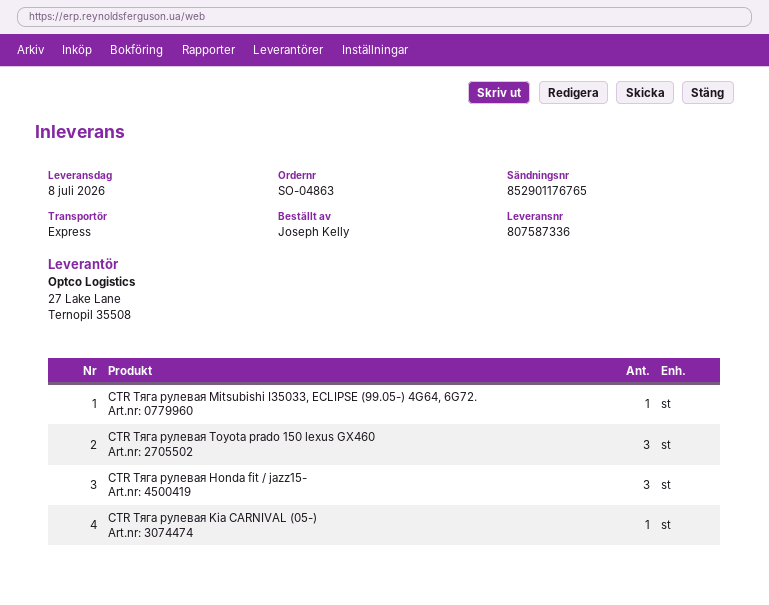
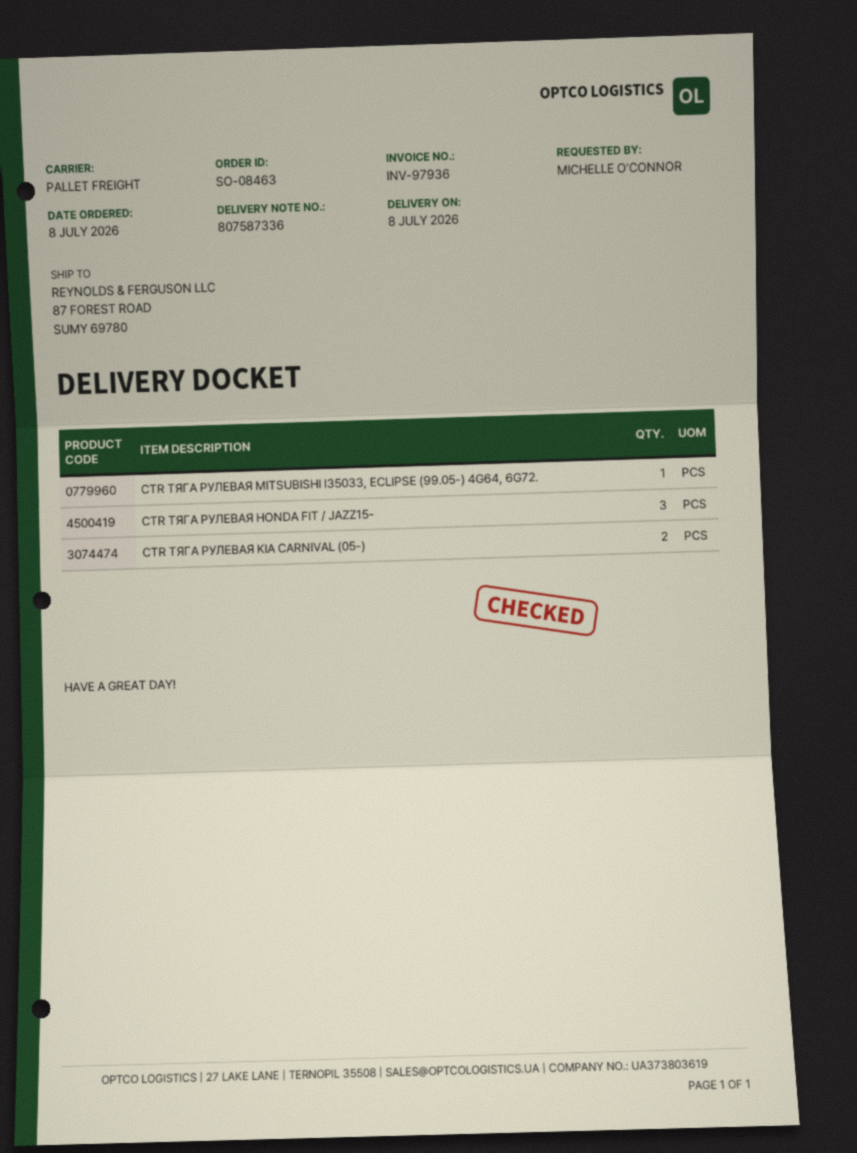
order number: SO-04863 -> SO-08463
ordered by: Joseph Kelly -> MICHELLE O'CONNOR
shipping method: express -> pallet freight
CTR Тяга рулевая Toyota prado 150 lexus GX460: 3 -> none
CTR Тяга рулевая Kia CARNIVAL (05-): 1 -> 2

